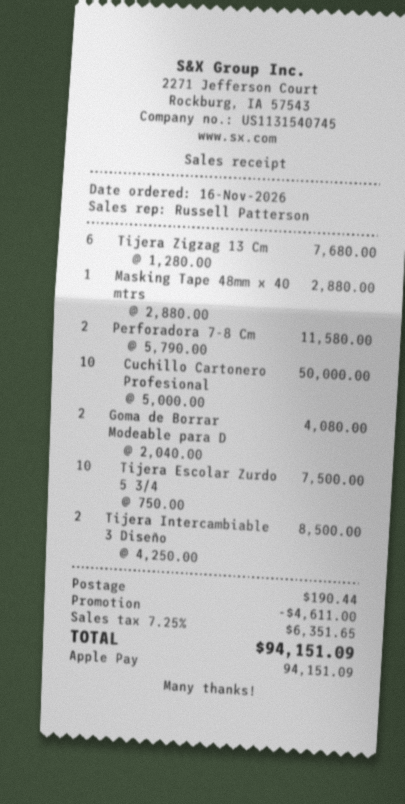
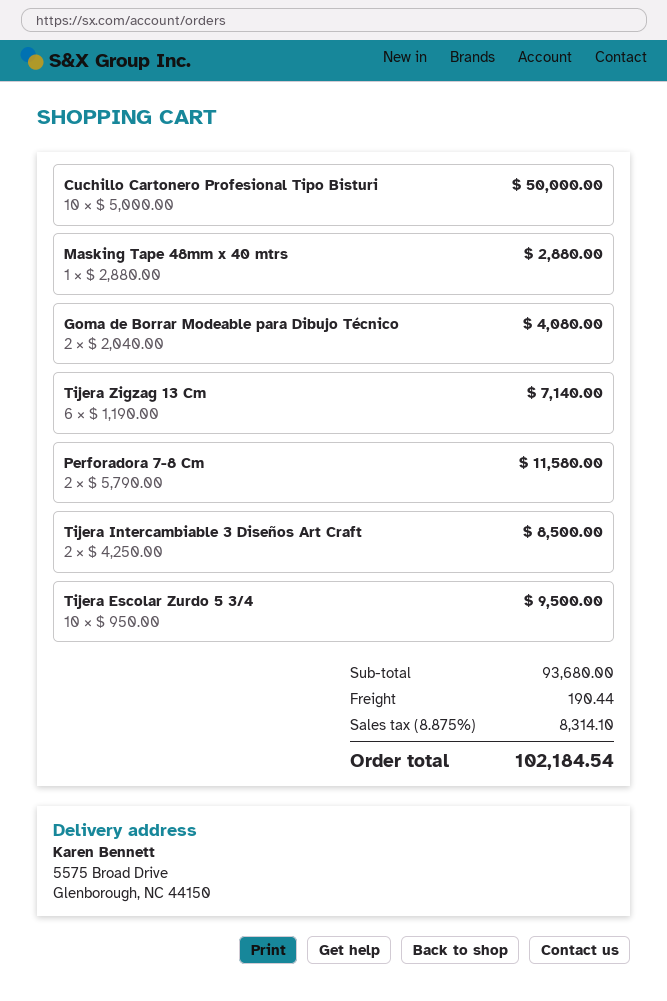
Tijera Zigzag 13 Cm: 6 x 1280.00 = 7680.00 -> 6 x 1190.00 = 7140.00
Tijera Escolar Zurdo 5 3/4: 10 x 750.00 = 7500.00 -> 10 x 950.00 = 9500.00
discount: 4611.00 -> none
tax: 7.25% = 6351.65 -> 8.875% = 8314.10
total: 94151.09 -> 102184.54

